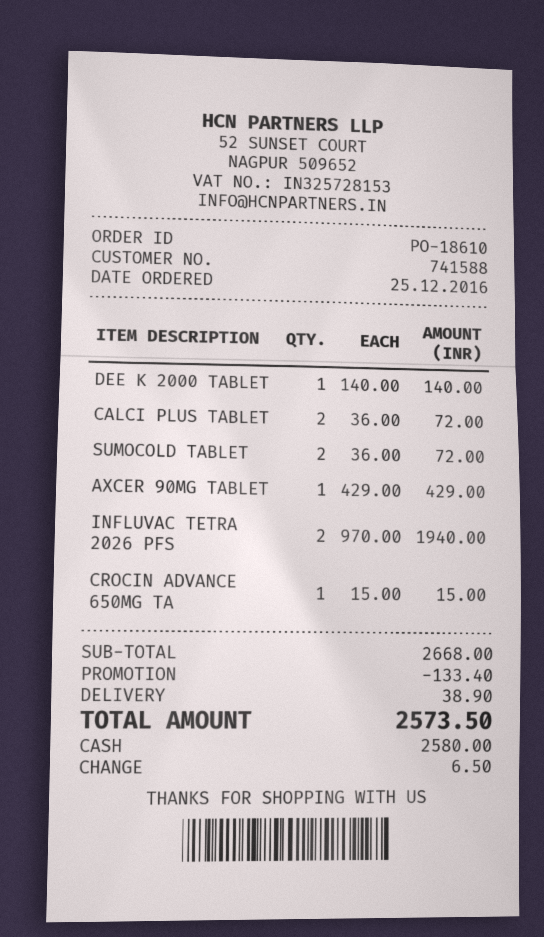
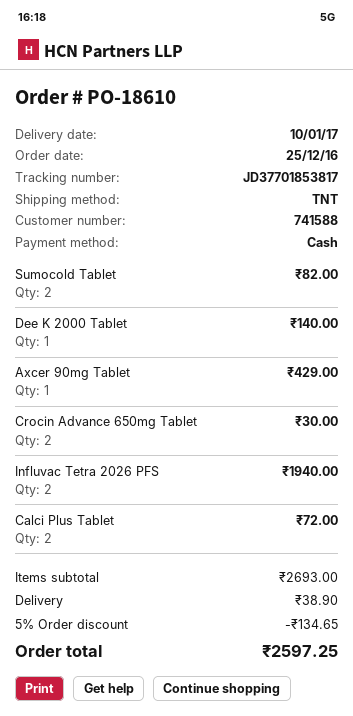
SUMOCOLD TABLET: 2 for 72.00 -> 2 for 82.00
CROCIN ADVANCE 650MG TA: 1 for 15.00 -> 2 for 30.00
subtotal: 2668.00 -> 2693.00
discount: 133.40 -> 134.65
total: 2573.50 -> 2597.25

